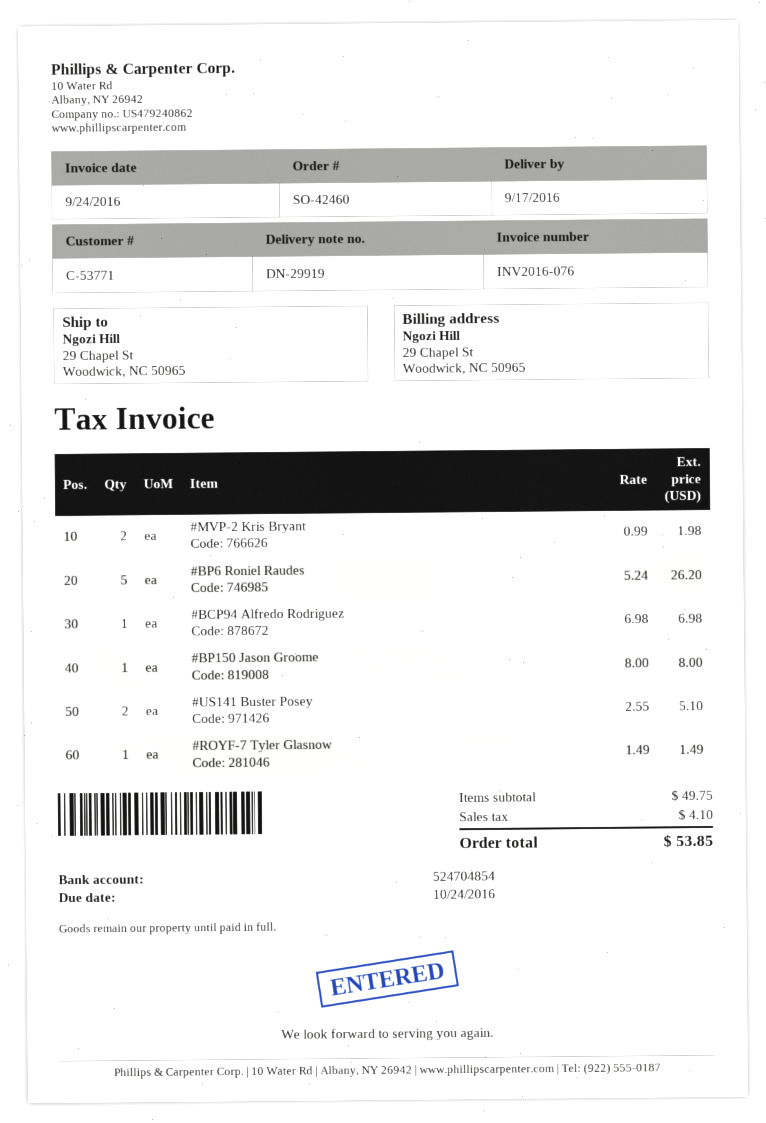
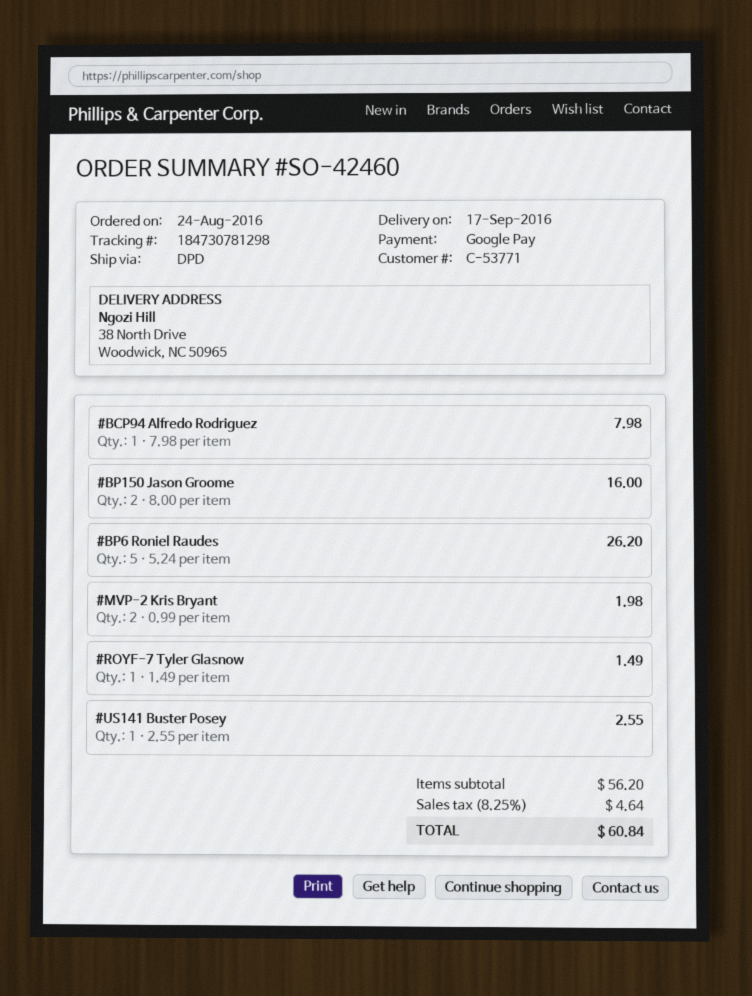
ship to: 29 Chapel St, Woodwick, NC 50965 -> 38 North Drive, Woodwick, NC 50965
#BCP94 Alfredo Rodriguez: 1 x 6.98 = 6.98 -> 1 x 7.98 = 7.98
#BP150 Jason Groome: 1 x 8.00 = 8.00 -> 2 x 8.00 = 16.00
#US141 Buster Posey: 2 x 2.55 = 5.10 -> 1 x 2.55 = 2.55
subtotal: 49.75 -> 56.20
tax: 4.10 -> 4.64
total: 53.85 -> 60.84

